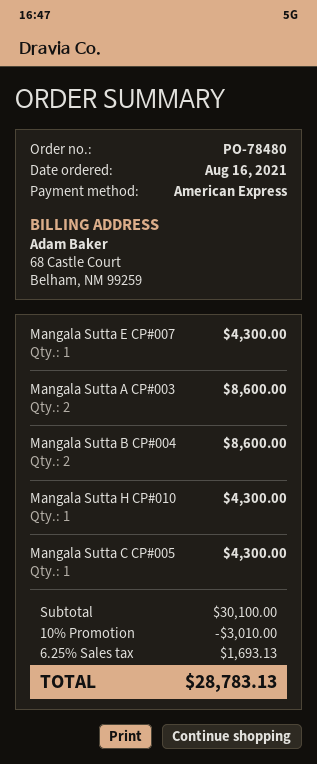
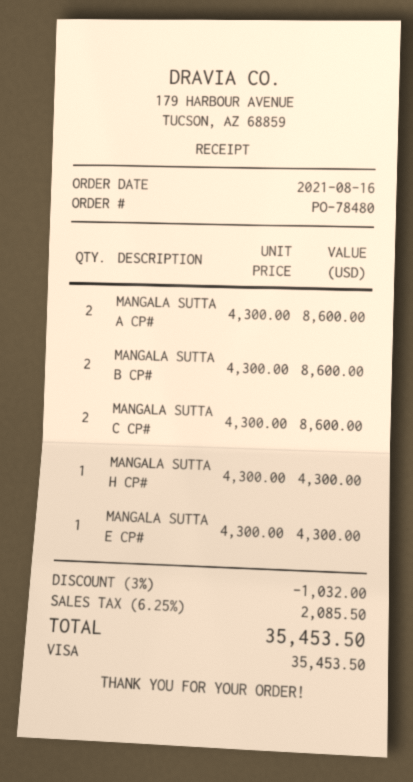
payment method: American Express -> Visa
Mangala Sutta C CP#005: 1 for 4300.00 -> 2 for 8600.00
discount: 10% = 3010.00 -> 3% = 1032.00
tax: 6.25% = 1693.13 -> 6.25% = 2085.50
total: 28783.13 -> 35453.50

